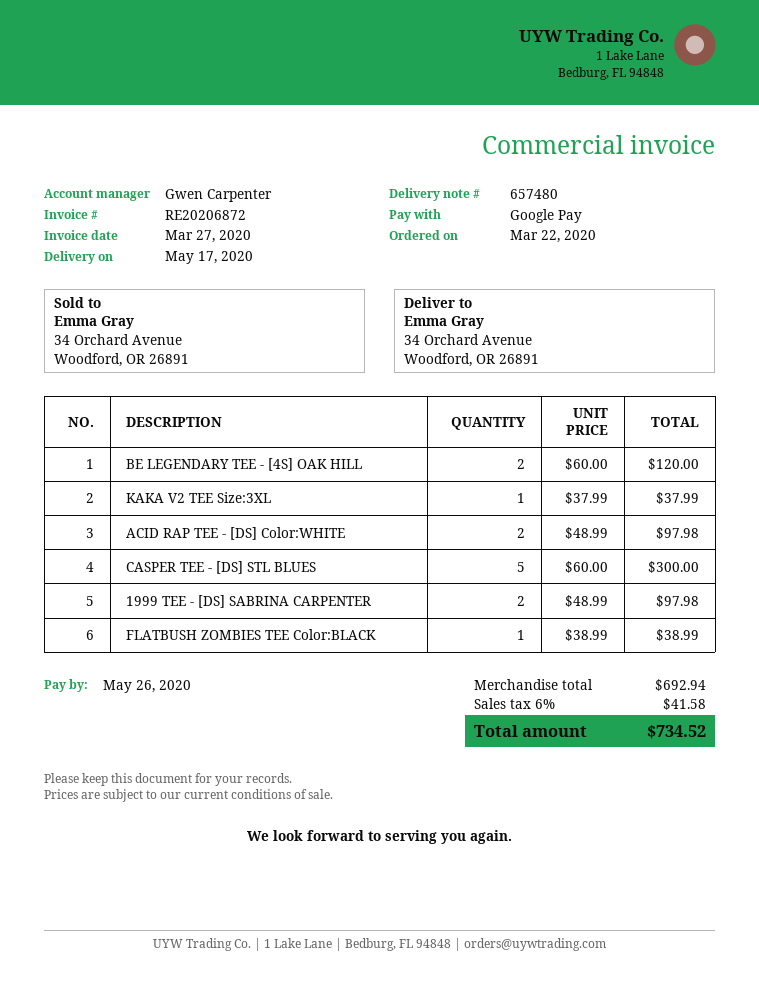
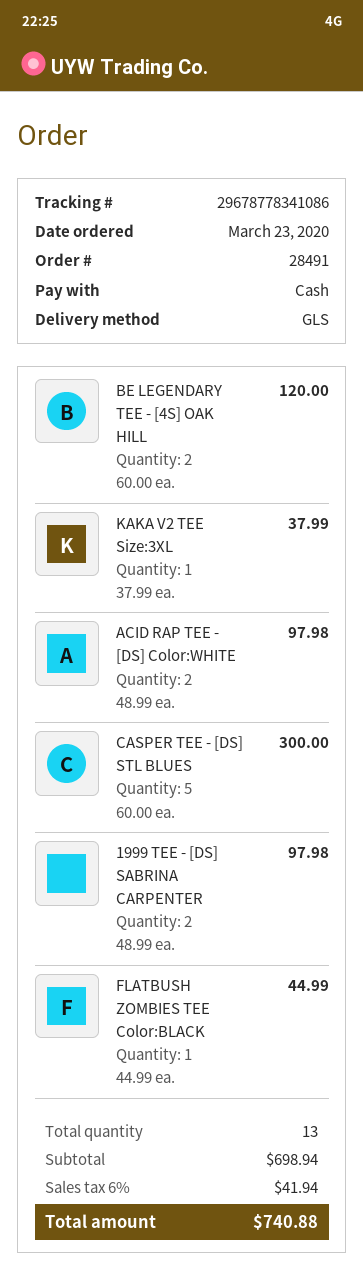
order date: 2020-03-22 -> 2020-03-23
payment method: Google Pay -> cash
FLATBUSH ZOMBIES TEE Color:BLACK: 1 x 38.99 = 38.99 -> 1 x 44.99 = 44.99
subtotal: 692.94 -> 698.94
tax: 6% = 41.58 -> 6% = 41.94
total: 734.52 -> 740.88

